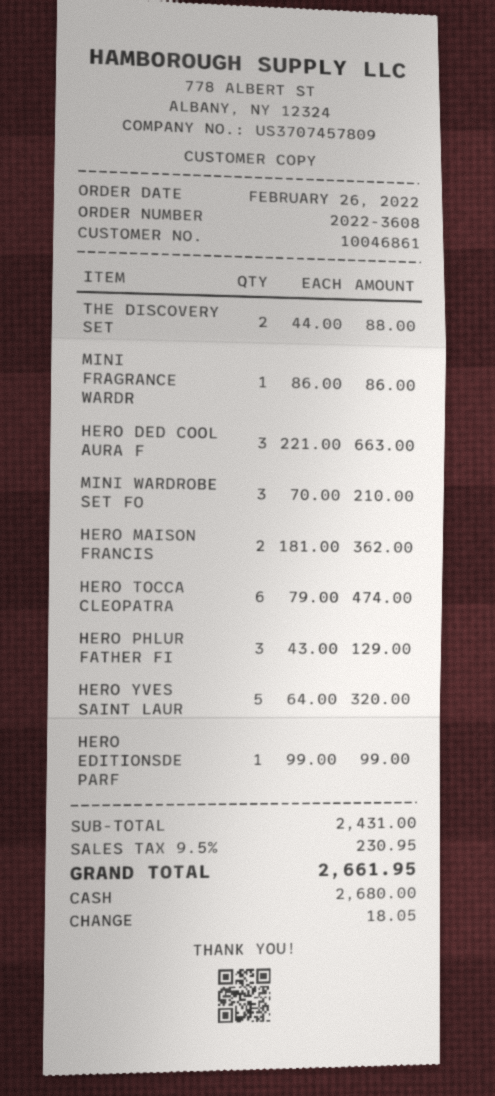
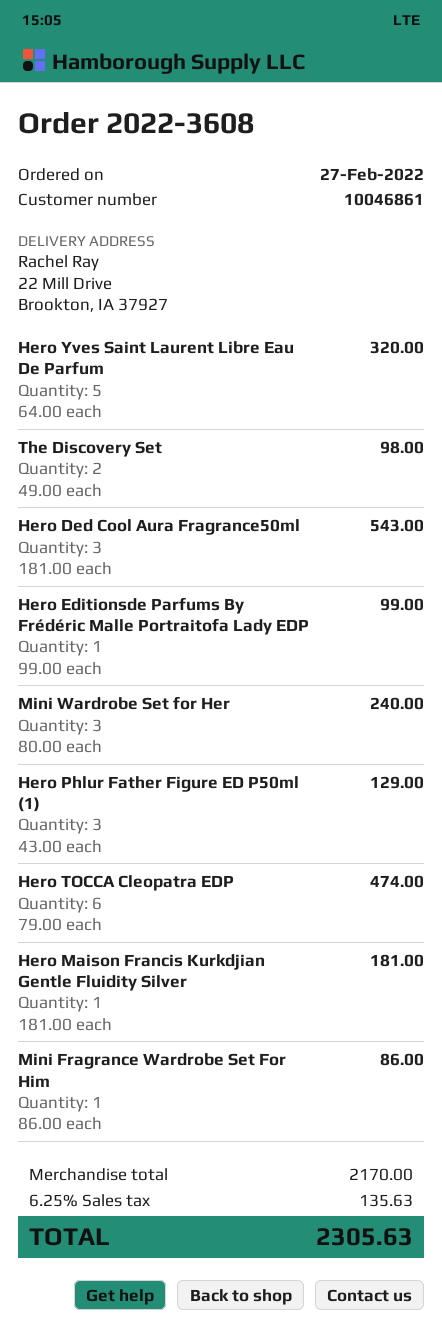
order date: 2022-02-26 -> 2022-02-27
THE DISCOVERY SET: 2 x 44.00 = 88.00 -> 2 x 49.00 = 98.00
HERO DED COOL AURA F: 3 x 221.00 = 663.00 -> 3 x 181.00 = 543.00
MINI WARDROBE SET FO: 3 x 70.00 = 210.00 -> 3 x 80.00 = 240.00
HERO MAISON FRANCIS: 2 x 181.00 = 362.00 -> 1 x 181.00 = 181.00
subtotal: 2431.00 -> 2170.00
tax: 9.5% = 230.95 -> 6.25% = 135.63
total: 2661.95 -> 2305.63

